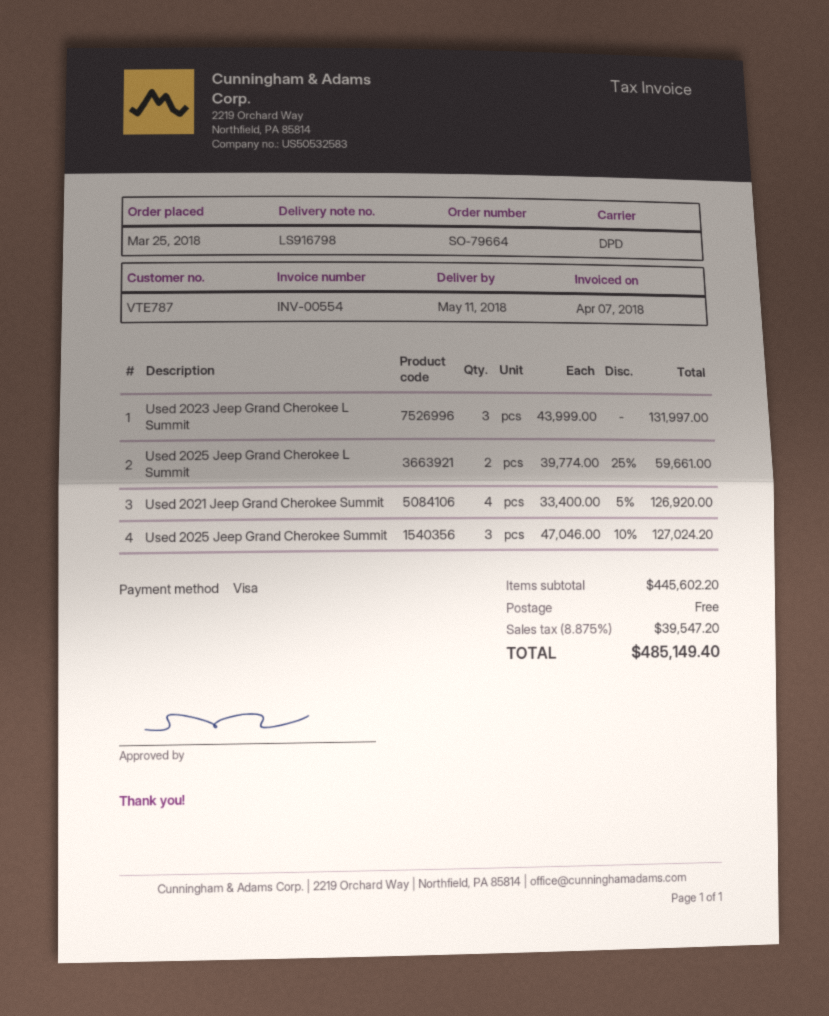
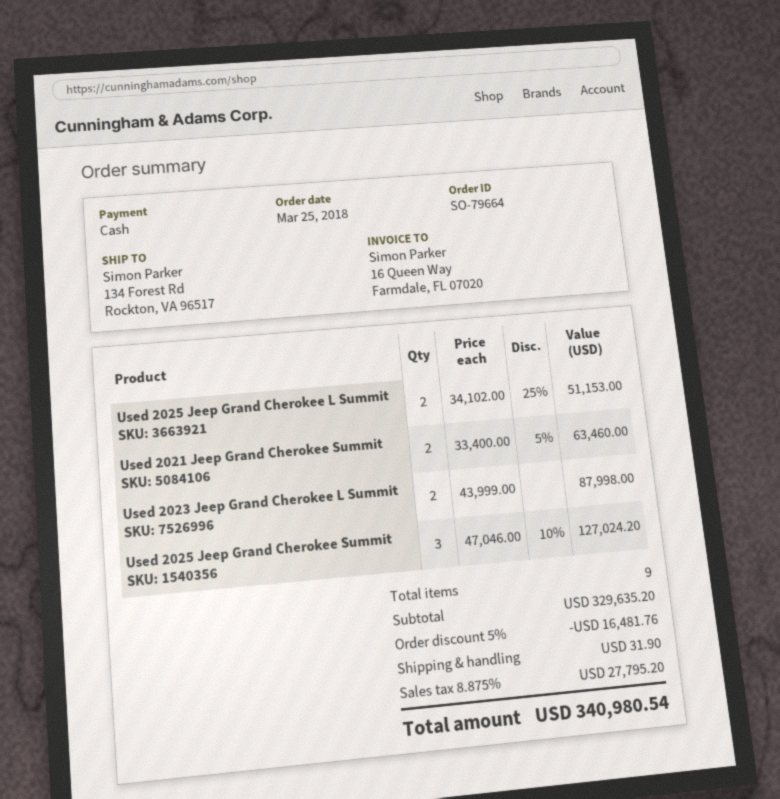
payment method: Visa -> cash
Used 2023 Jeep Grand Cherokee L Summit: 3 x 43999.00 = 131997.00 -> 2 x 43999.00 = 87998.00
Used 2025 Jeep Grand Cherokee L Summit: 2 x 39774.00 - 25% = 59661.00 -> 2 x 34102.00 - 25% = 51153.00
Used 2021 Jeep Grand Cherokee Summit: 4 x 33400.00 - 5% = 126920.00 -> 2 x 33400.00 - 5% = 63460.00
subtotal: 445602.20 -> 329635.20
discount: none -> 5% = 16481.76
shipping: 0.00 -> 31.90
tax: 8.875% = 39547.20 -> 8.875% = 27795.20
total: 485149.40 -> 340980.54

